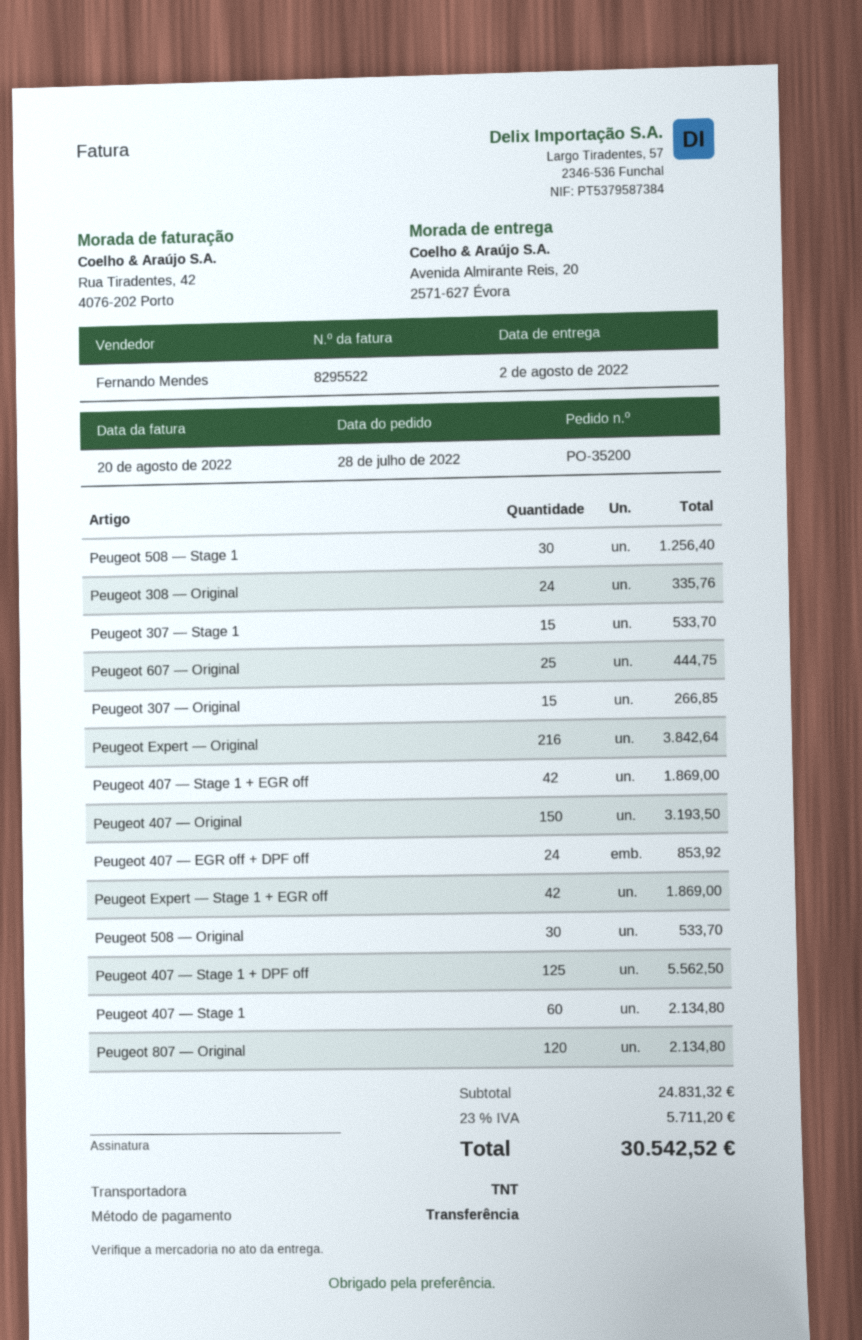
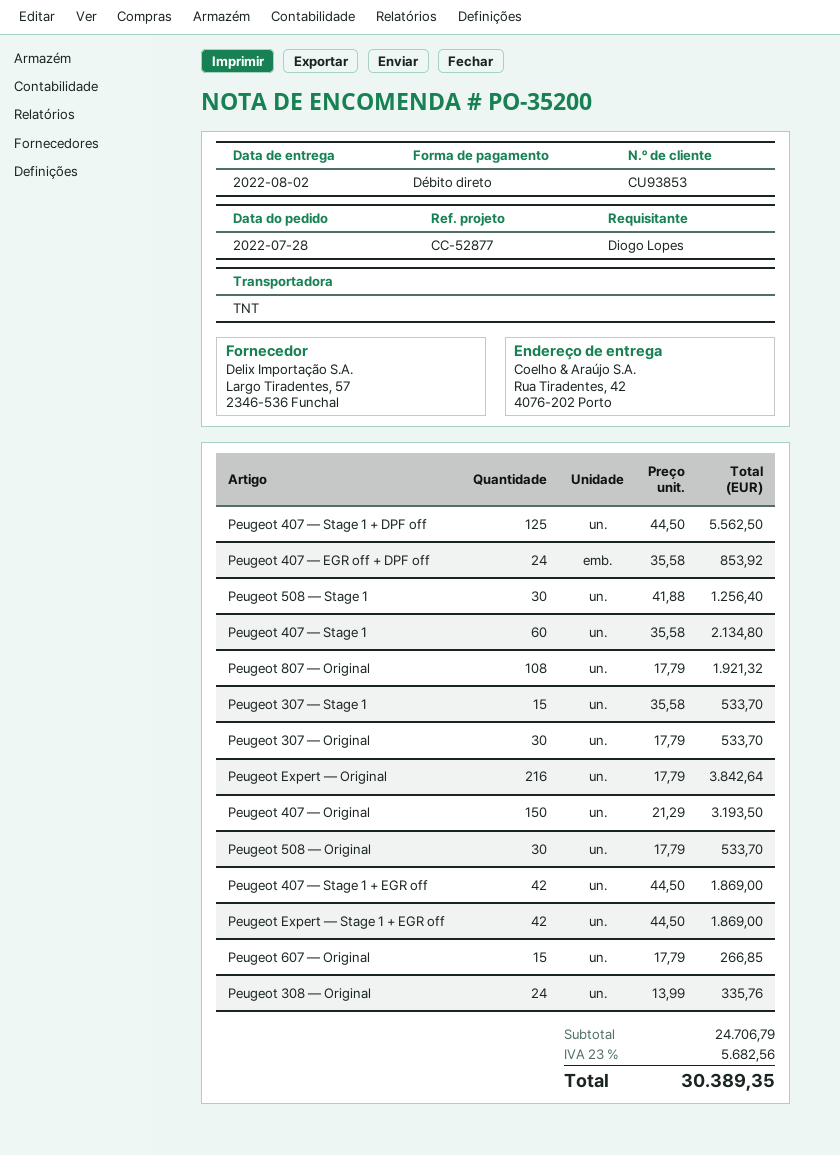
payment method: bank transfer -> direct debit
ship to: Avenida Almirante Reis, 20, 2571-627 Évora -> Rua Tiradentes, 42, 4076-202 Porto
Peugeot 607 — Original: 25 for 444.75 -> 15 for 266.85
Peugeot 307 — Original: 15 for 266.85 -> 30 for 533.70
Peugeot 807 — Original: 120 for 2134.80 -> 108 for 1921.32
subtotal: 24831.32 -> 24706.79
tax: 23% = 5711.20 -> 23% = 5682.56
total: 30542.52 -> 30389.35

